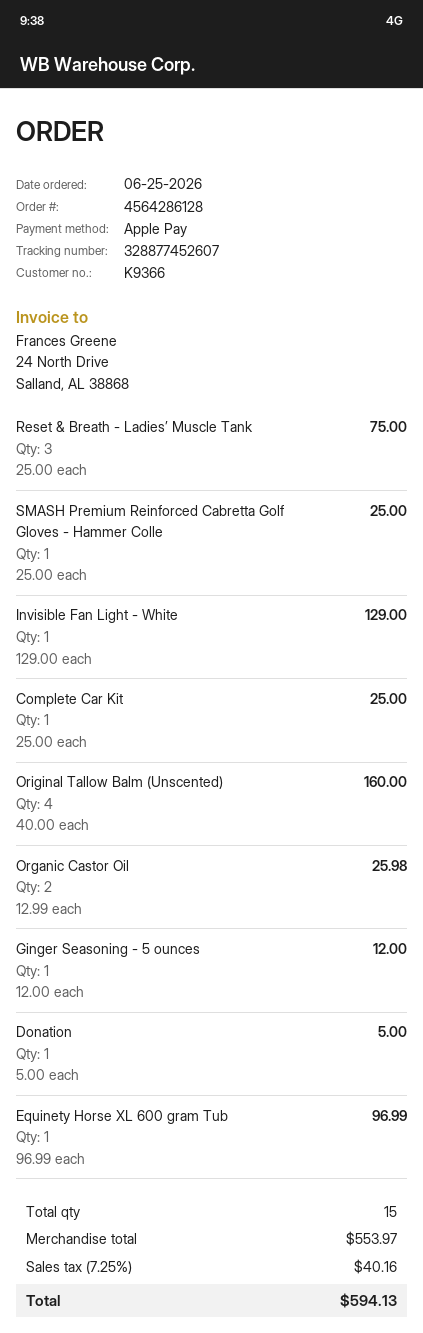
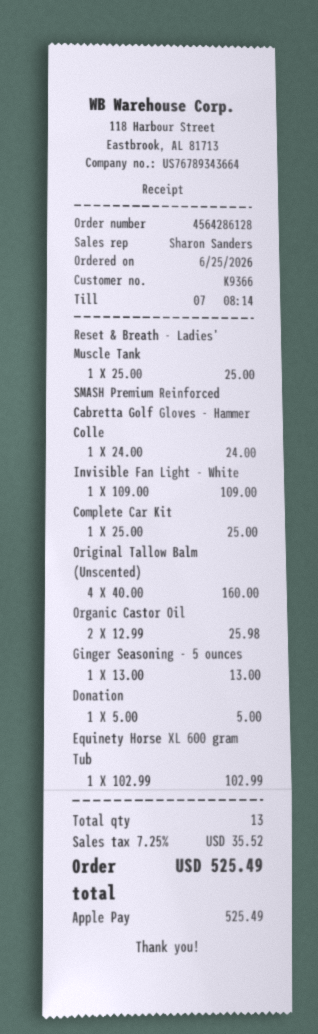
Reset & Breath - Ladies’ Muscle Tank: 3 x 25.00 = 75.00 -> 1 x 25.00 = 25.00
SMASH Premium Reinforced Cabretta Golf Gloves - Hammer Colle: 1 x 25.00 = 25.00 -> 1 x 24.00 = 24.00
Invisible Fan Light - White: 1 x 129.00 = 129.00 -> 1 x 109.00 = 109.00
Ginger Seasoning - 5 ounces: 1 x 12.00 = 12.00 -> 1 x 13.00 = 13.00
Equinety Horse XL 600 gram Tub: 1 x 96.99 = 96.99 -> 1 x 102.99 = 102.99
total quantity: 15 -> 13
tax: 7.25% = 40.16 -> 7.25% = 35.52
total: 594.13 -> 525.49

